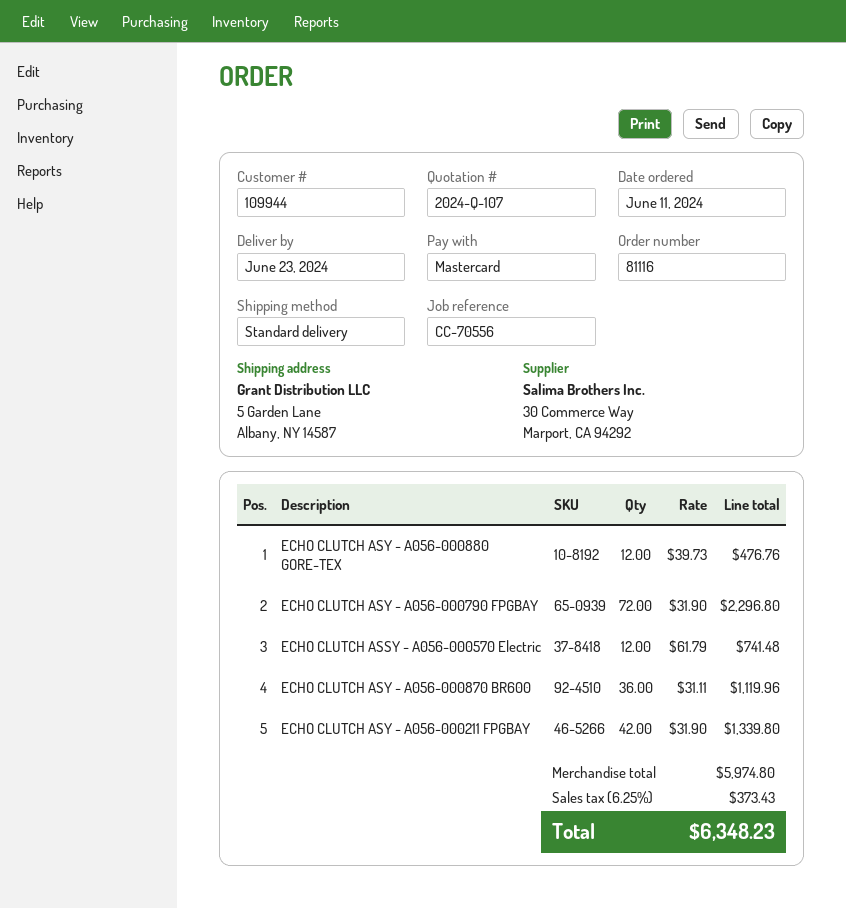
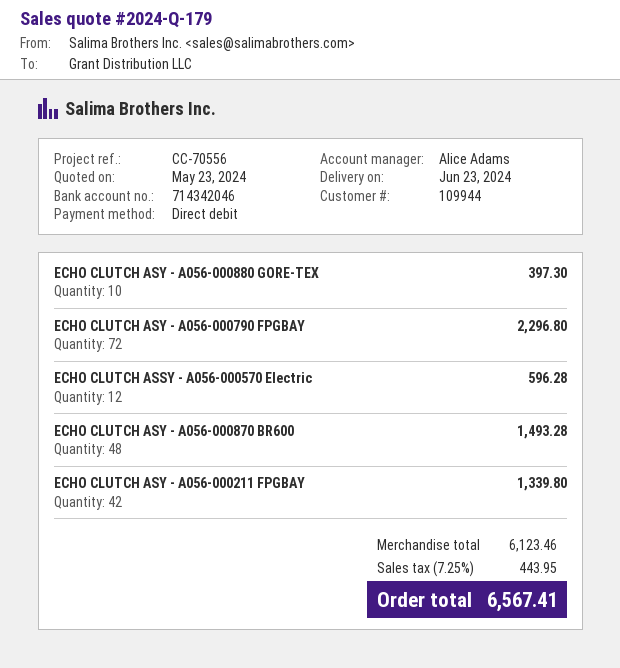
quote number: 2024-Q-107 -> 2024-Q-179
payment method: Mastercard -> direct debit
ECHO CLUTCH ASY - A056-000880 GORE-TEX: 12 for 476.76 -> 10 for 397.30
ECHO CLUTCH ASSY - A056-000570 Electric: 12 for 741.48 -> 12 for 596.28
ECHO CLUTCH ASY - A056-000870 BR600: 36 for 1119.96 -> 48 for 1493.28
subtotal: 5974.80 -> 6123.46
tax: 6.25% = 373.43 -> 7.25% = 443.95
total: 6348.23 -> 6567.41

